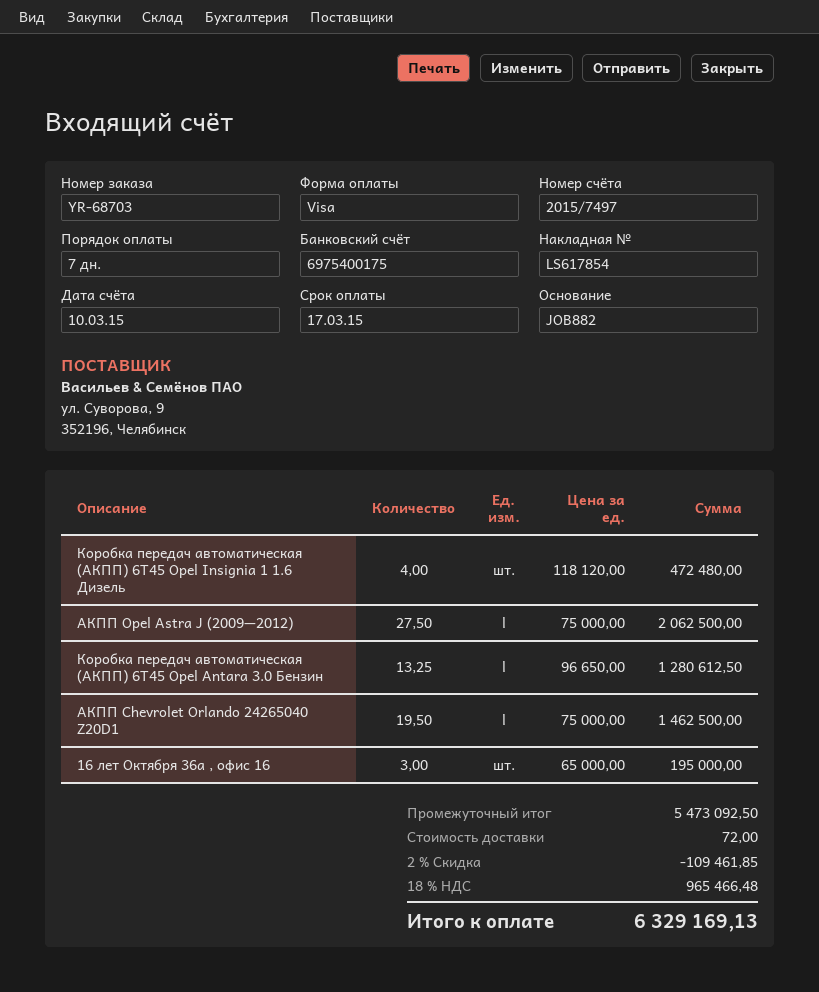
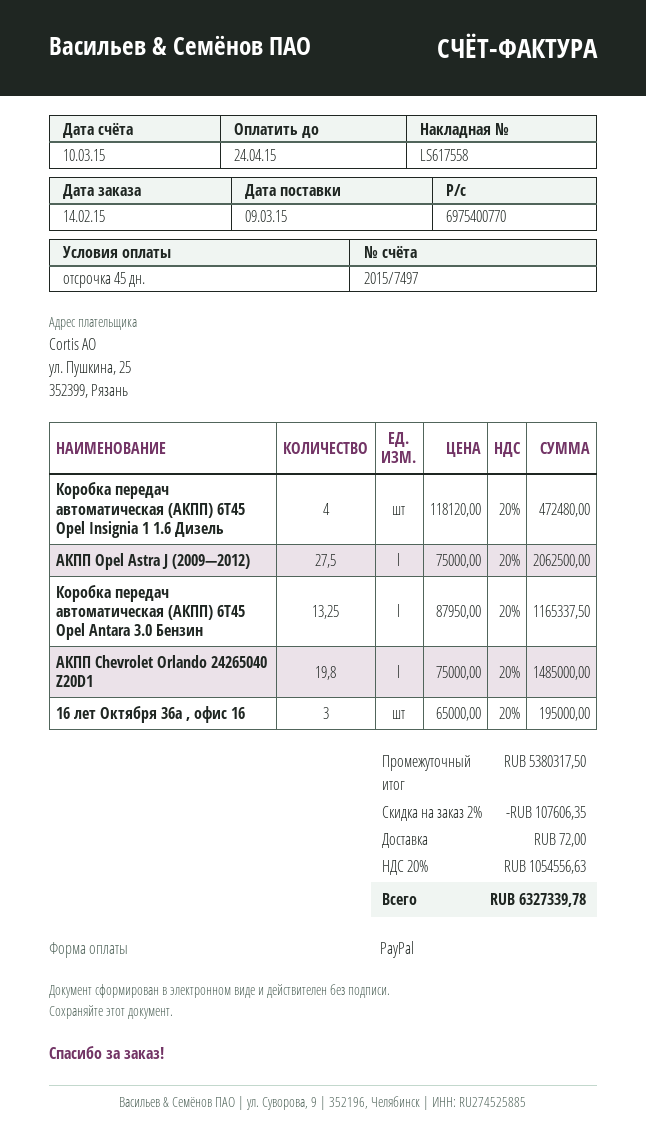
delivery note number: LS617854 -> LS617558
payment terms: 7 days -> 45 days
due date: 2015-03-17 -> 2015-04-24
payment method: Visa -> PayPal
bank account: 6975400175 -> 6975400770
Коробка передач автоматическая (АКПП) 6T45 Opel Antara 3.0 Бензин: 13.25 x 96650.00 = 1280612.50 -> 13.25 x 87950.00 = 1165337.50
АКПП Chevrolet Orlando 24265040 Z20D1: 19.5 x 75000.00 = 1462500.00 -> 19.8 x 75000.00 = 1485000.00
subtotal: 5473092.50 -> 5380317.50
discount: 2% = 109461.85 -> 2% = 107606.35
tax: 18% = 965466.48 -> 20% = 1054556.63
total: 6329169.13 -> 6327339.78

